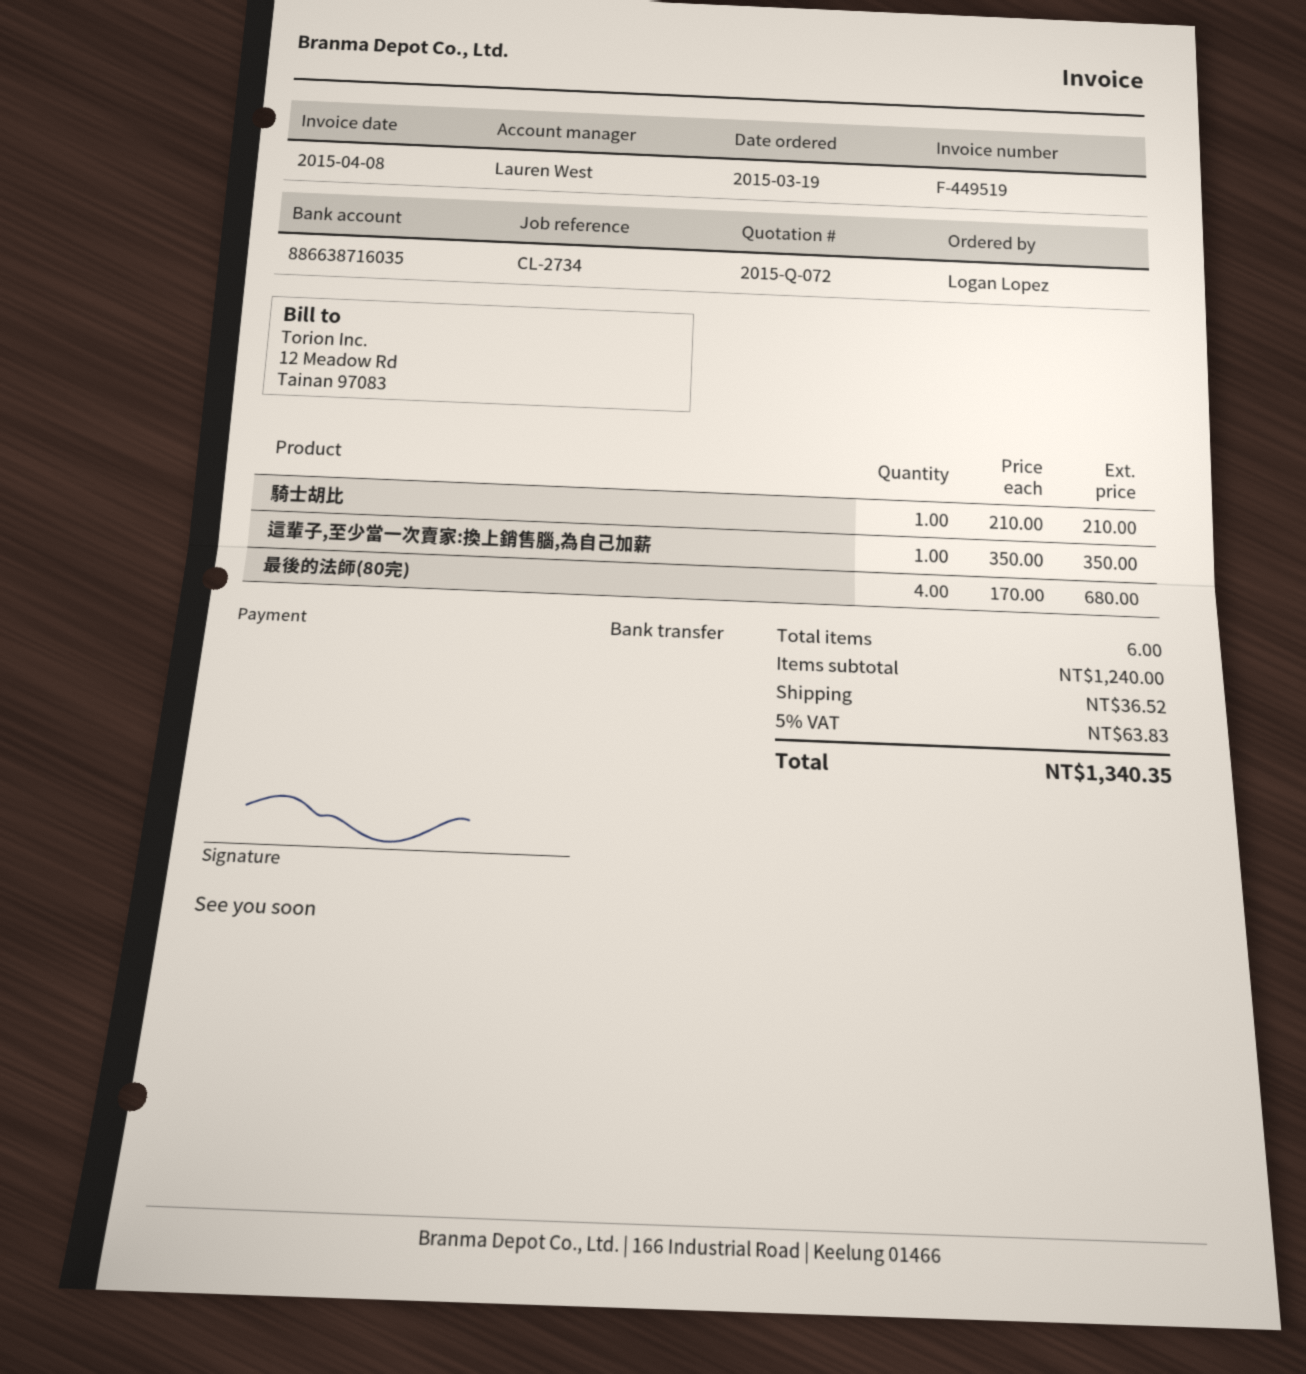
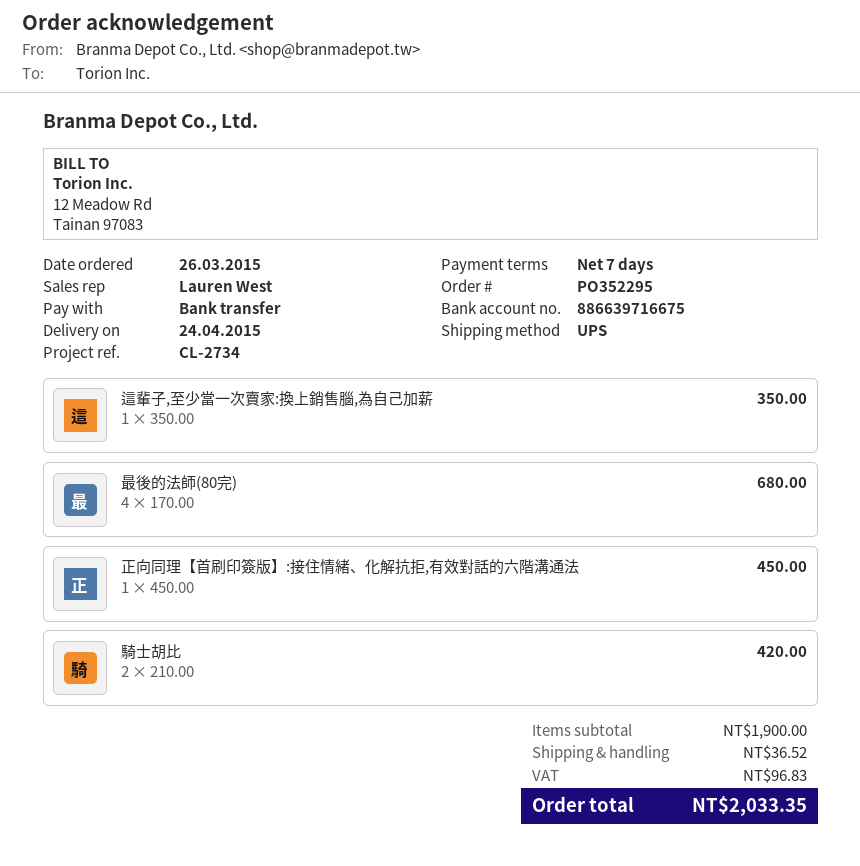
order date: 2015-03-19 -> 2015-03-26
bank account: 886638716035 -> 886639716675
騎士胡比: 1 x 210.00 = 210.00 -> 2 x 210.00 = 420.00
正向同理【首刷印簽版】:接住情緒、化解抗拒,有效對話的六階溝通法: none -> 1 x 450.00 = 450.00
subtotal: 1240.00 -> 1900.00
tax: 63.83 -> 96.83
total: 1340.35 -> 2033.35

